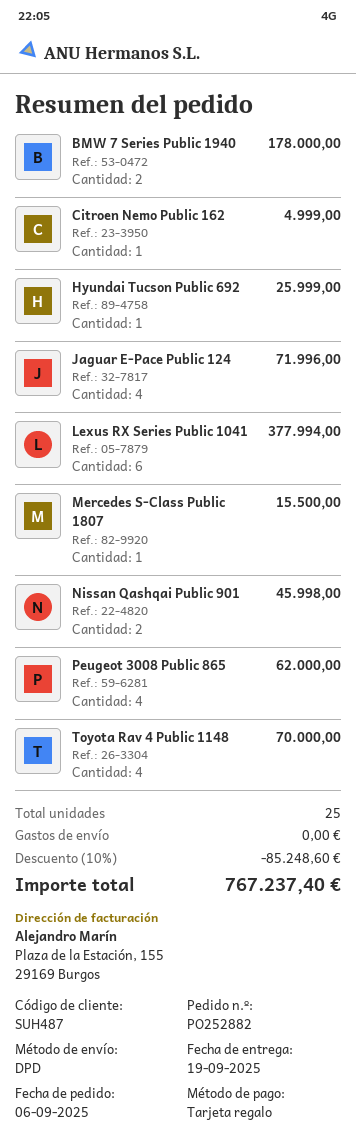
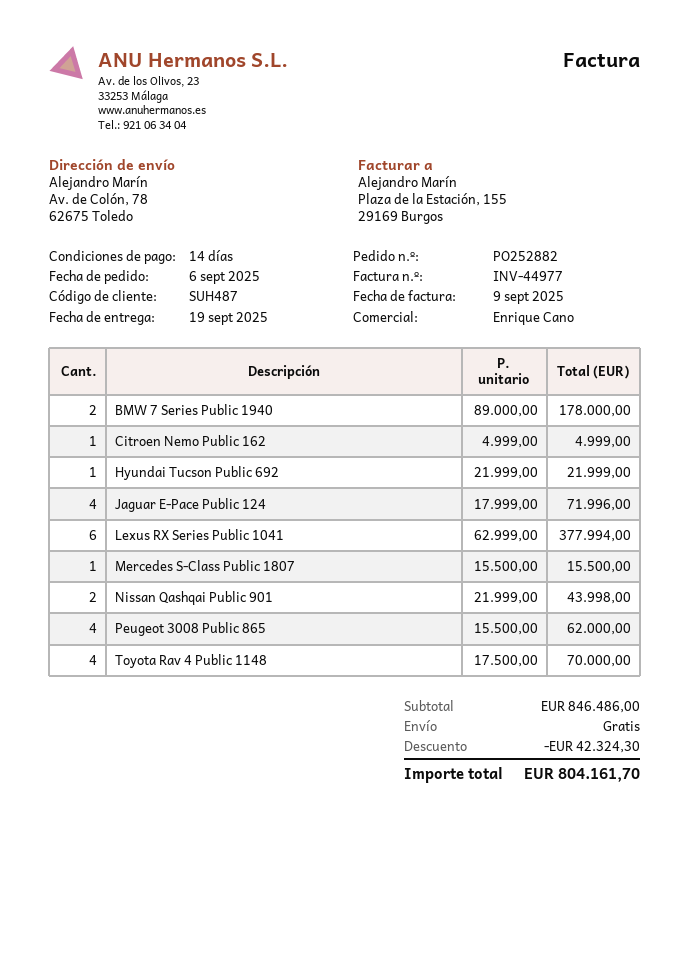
Hyundai Tucson Public 692: 1 for 25999.00 -> 1 for 21999.00
Nissan Qashqai Public 901: 2 for 45998.00 -> 2 for 43998.00
discount: 85248.60 -> 42324.30
total: 767237.40 -> 804161.70

